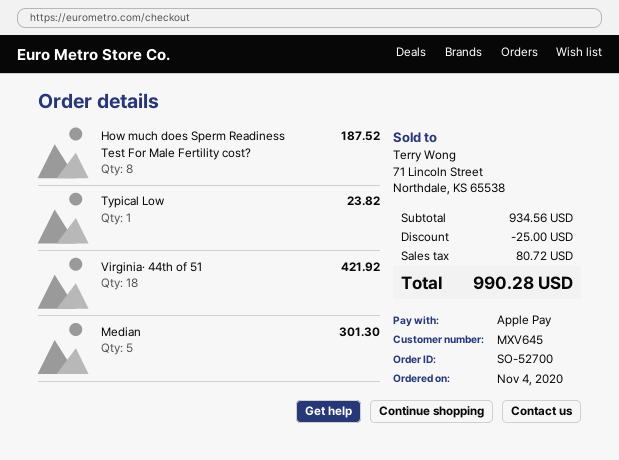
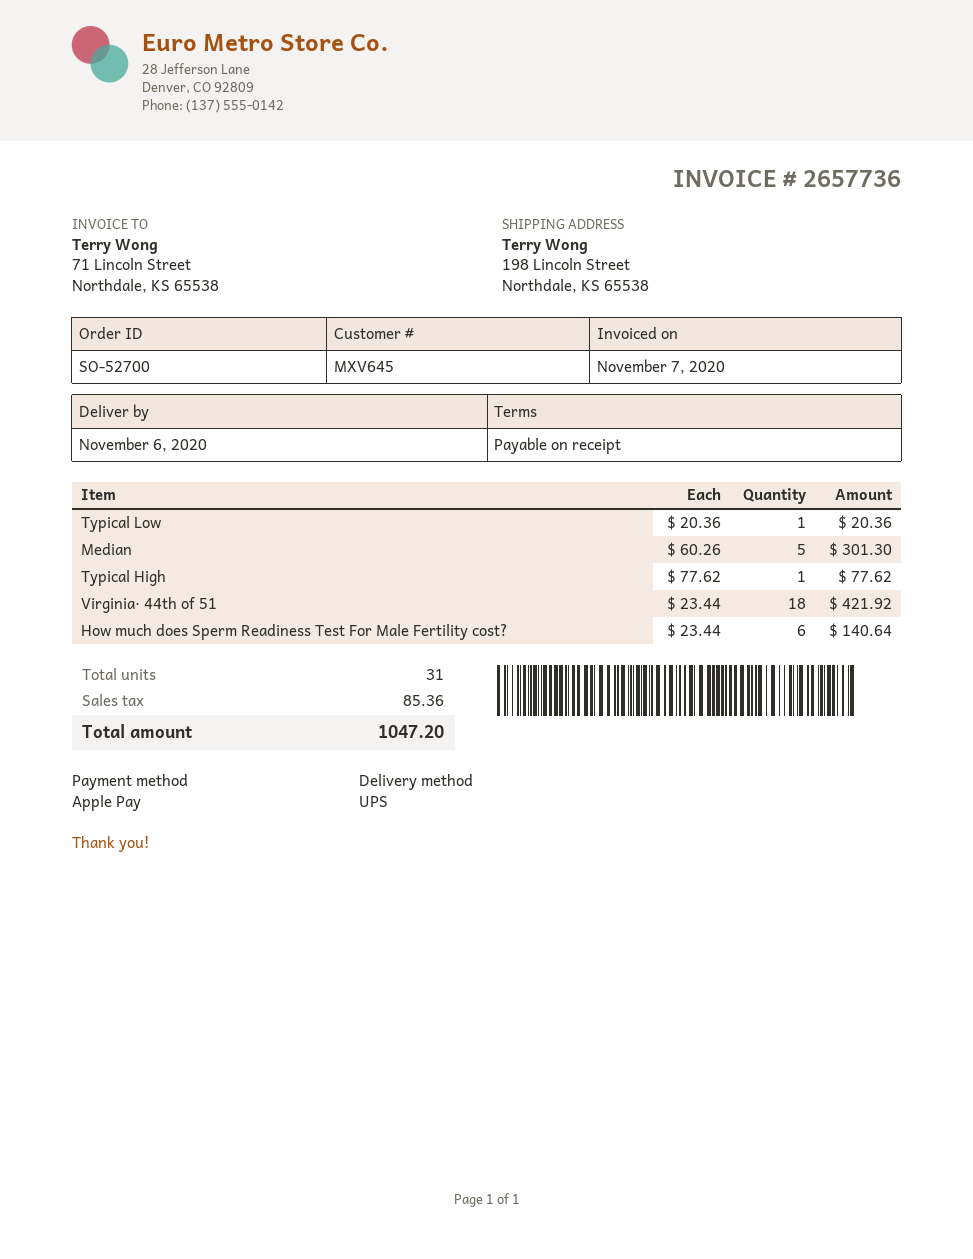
How much does Sperm Readiness Test For Male Fertility cost?: 8 for 187.52 -> 6 for 140.64
Typical Low: 1 for 23.82 -> 1 for 20.36
Typical High: none -> 1 for 77.62
discount: 25.00 -> none
tax: 80.72 -> 85.36
total: 990.28 -> 1047.20

